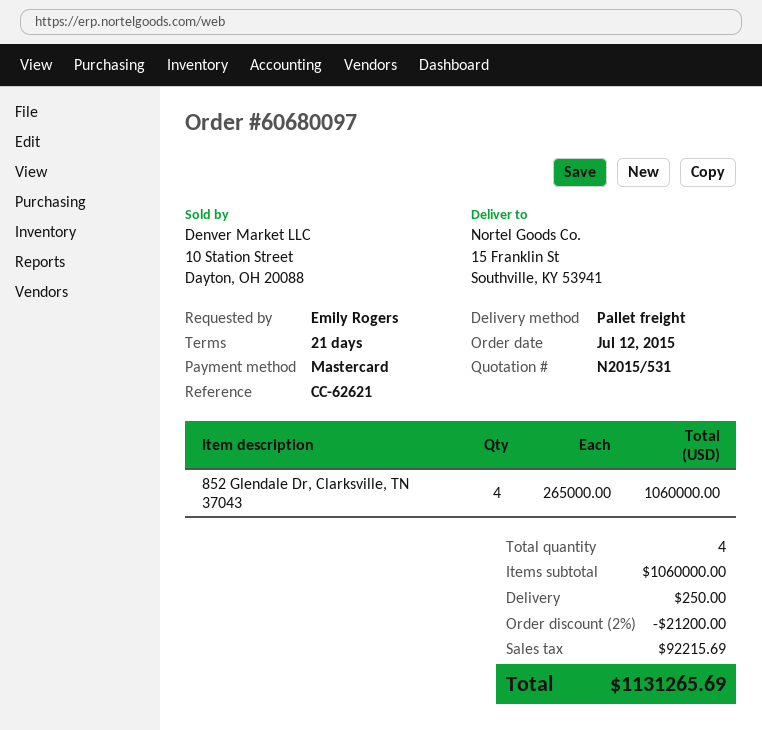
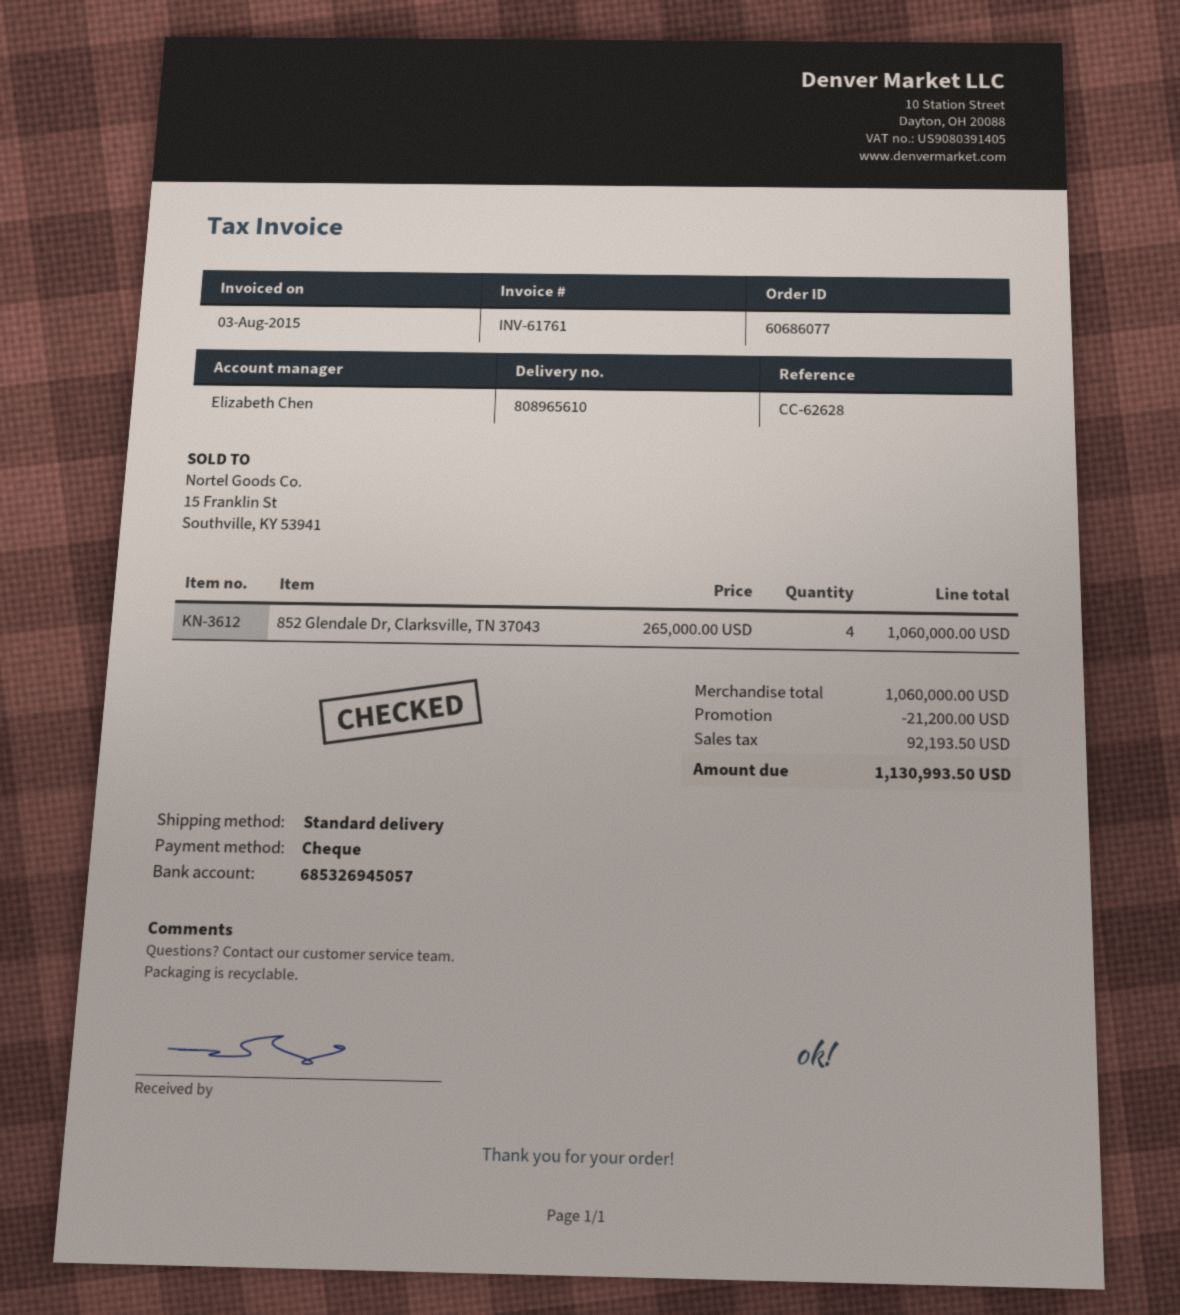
order number: 60680097 -> 60686077
reference: CC-62621 -> CC-62628
payment method: Mastercard -> cheque
shipping method: pallet freight -> standard
shipping: 250.00 -> none
tax: 92215.69 -> 92193.50
total: 1131265.69 -> 1130993.50

